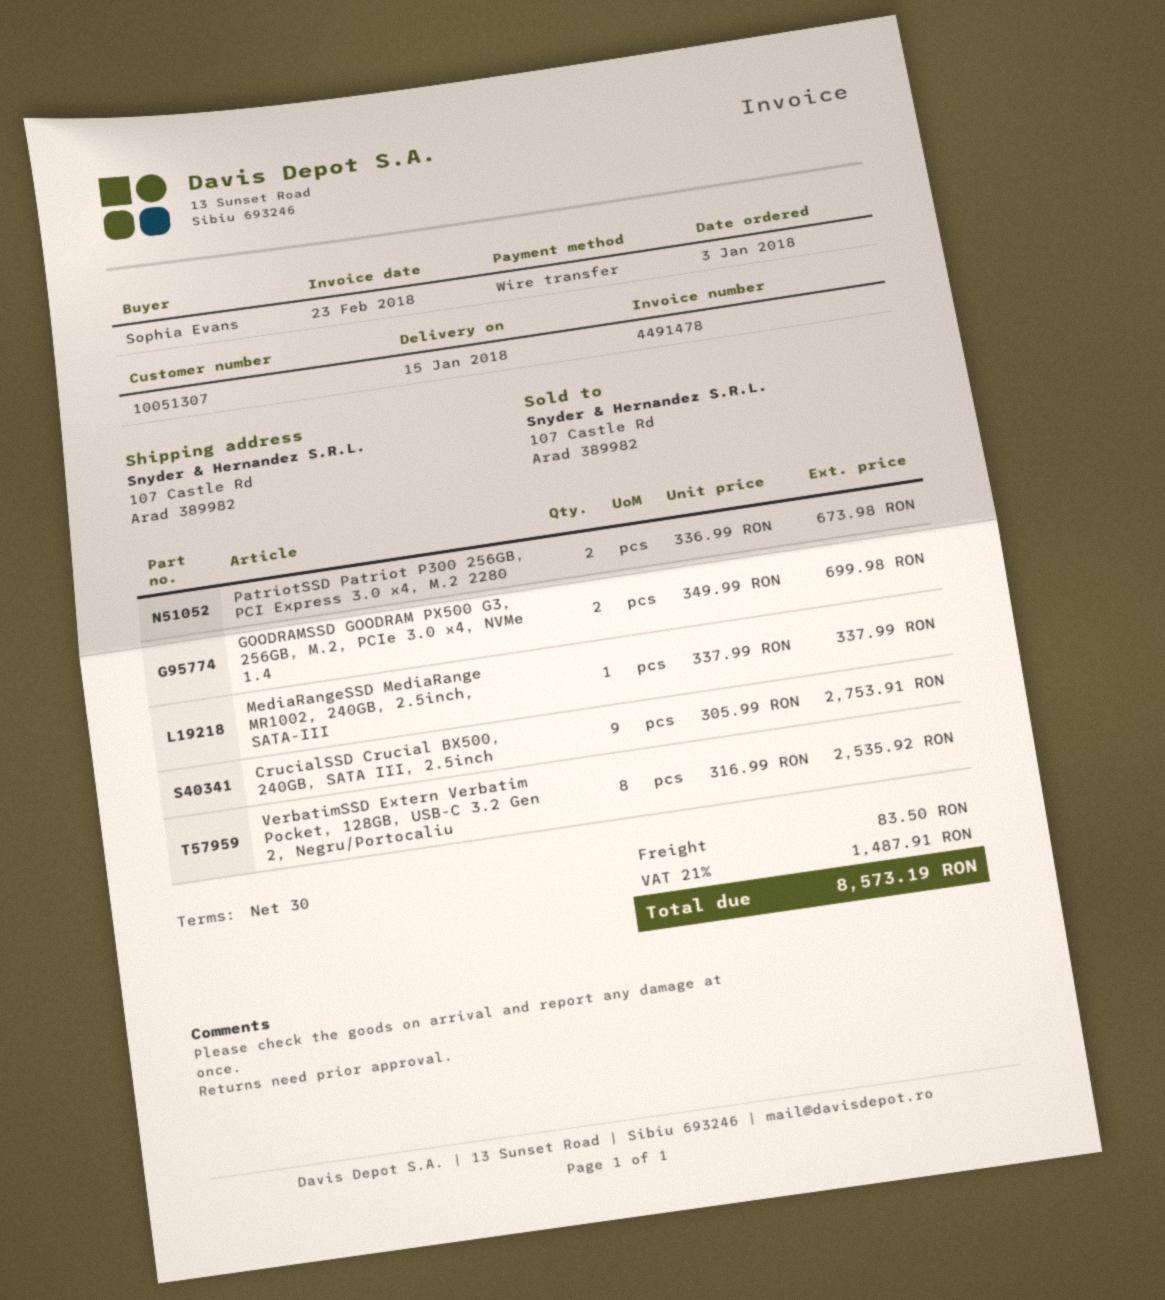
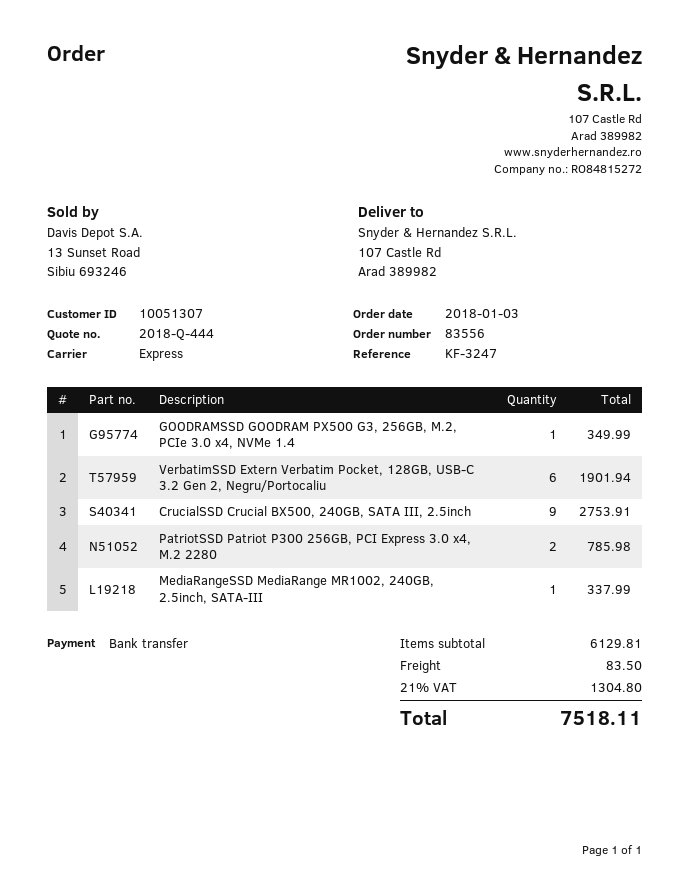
PatriotSSD Patriot P300 256GB, PCI Express 3.0 x4, M.2 2280: 2 for 673.98 -> 2 for 785.98
GOODRAMSSD GOODRAM PX500 G3, 256GB, M.2, PCIe 3.0 x4, NVMe 1.4: 2 for 699.98 -> 1 for 349.99
VerbatimSSD Extern Verbatim Pocket, 128GB, USB-C 3.2 Gen 2, Negru/Portocaliu: 8 for 2535.92 -> 6 for 1901.94
tax: 21% = 1487.91 -> 21% = 1304.80
total: 8573.19 -> 7518.11

